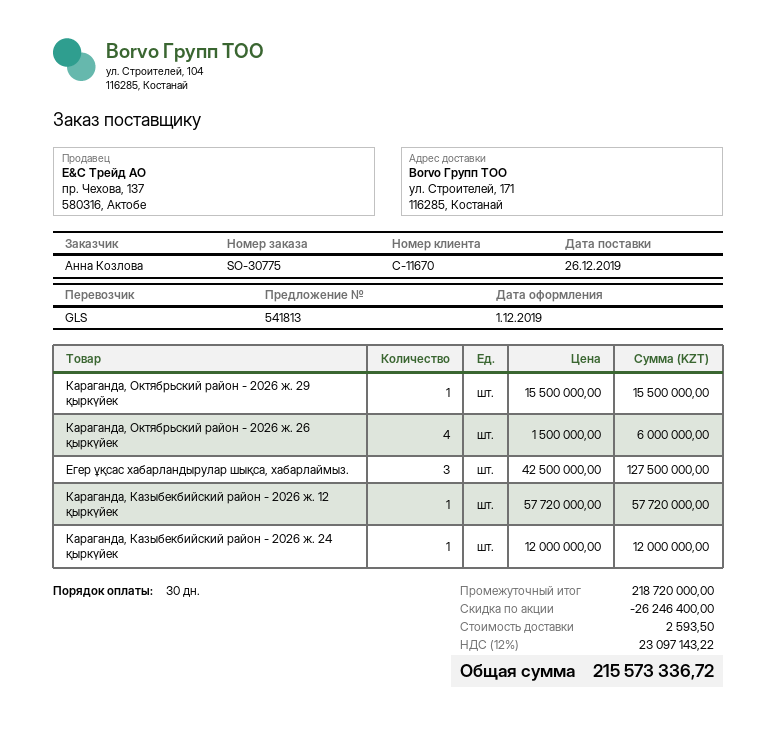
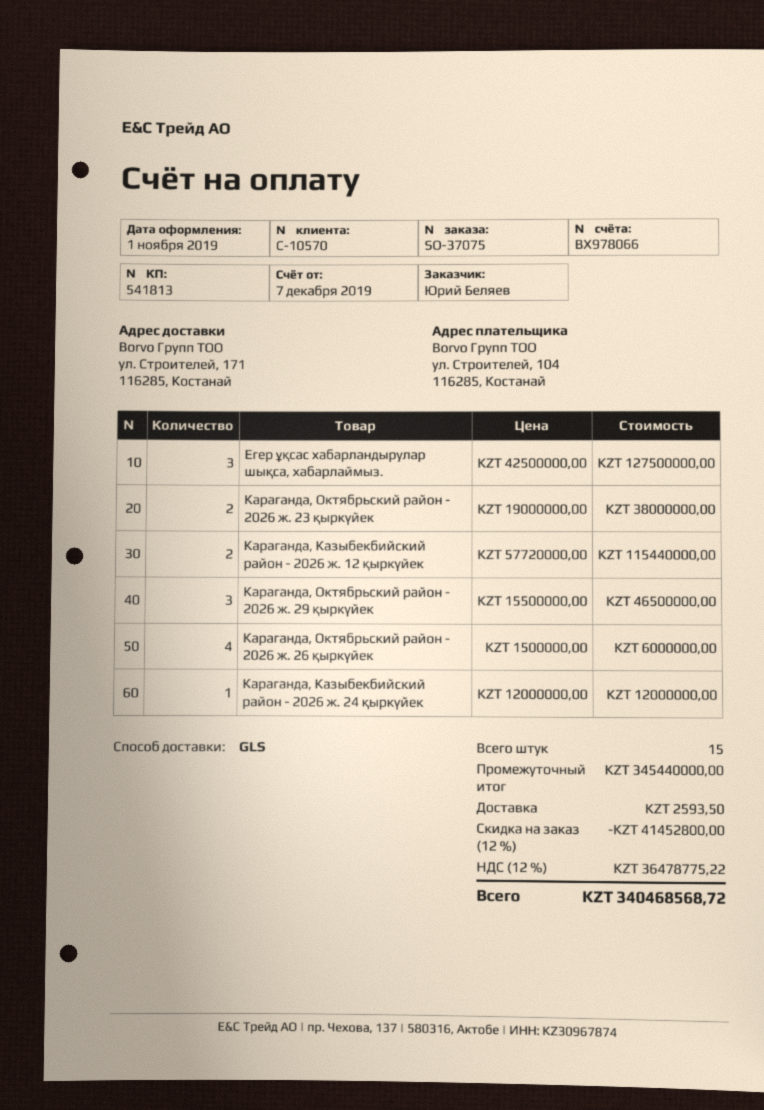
order number: SO-30775 -> SO-37075
order date: 2019-12-01 -> 2019-11-01
customer number: C-11670 -> C-10570
ordered by: Анна Козлова -> Юрий Беляев
Караганда, Октябрьский район - 2026 ж. 29 қыркүйек: 1 x 15500000.00 = 15500000.00 -> 3 x 15500000.00 = 46500000.00
Караганда, Казыбекбийский район - 2026 ж. 12 қыркүйек: 1 x 57720000.00 = 57720000.00 -> 2 x 57720000.00 = 115440000.00
Караганда, Октябрьский район - 2026 ж. 23 қыркүйек: none -> 2 x 19000000.00 = 38000000.00
subtotal: 218720000.00 -> 345440000.00
discount: 26246400.00 -> 41452800.00
tax: 12% = 23097143.22 -> 12% = 36478775.22
total: 215573336.72 -> 340468568.72

